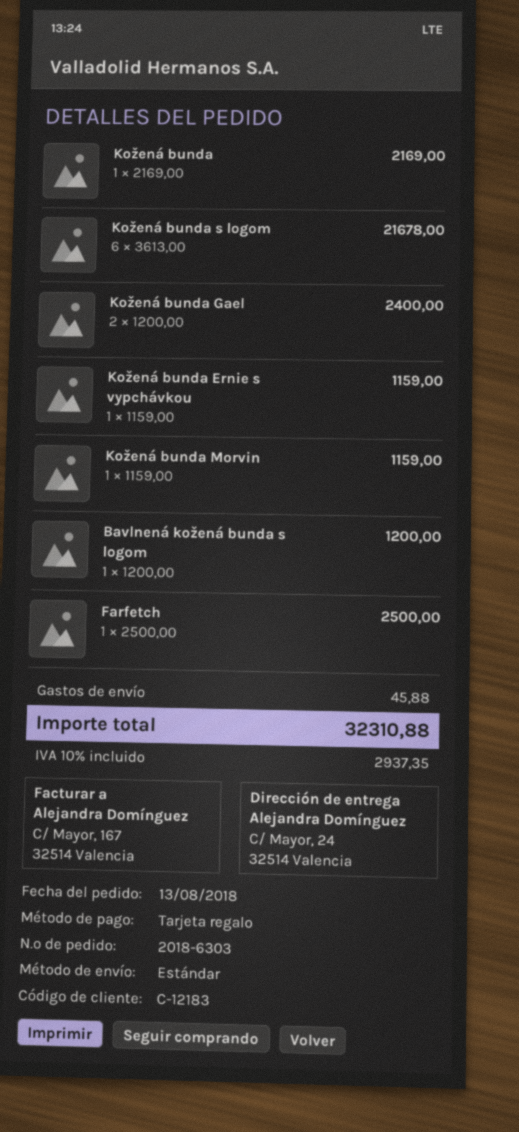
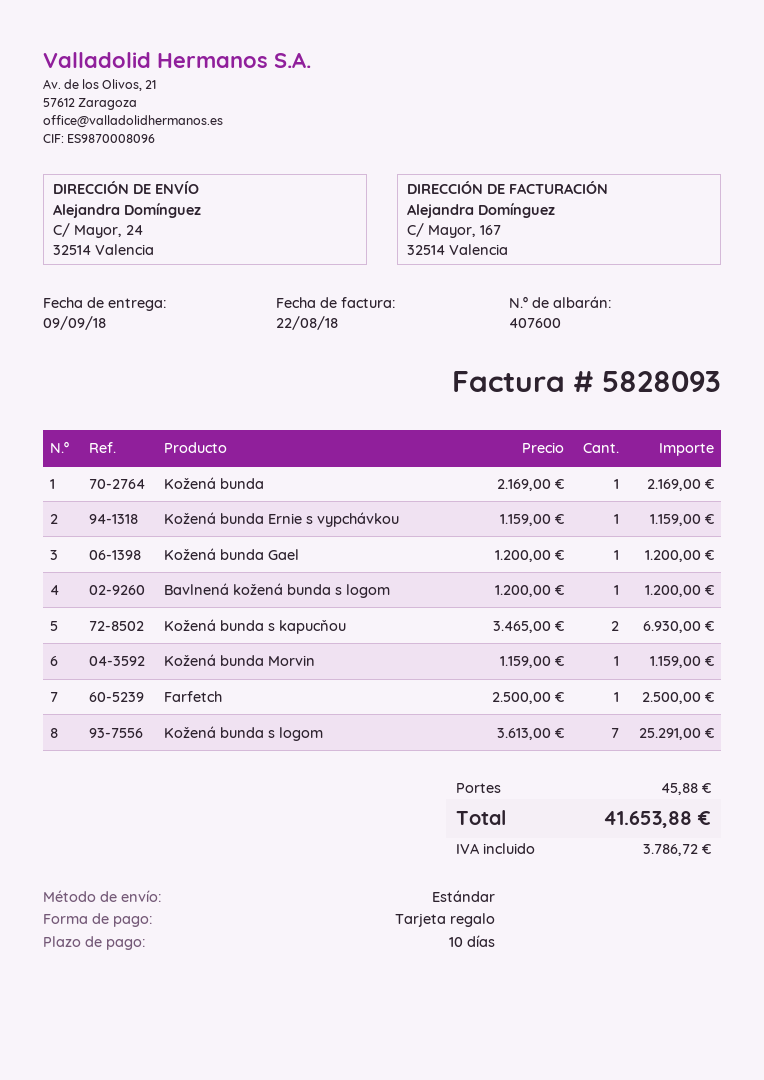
Kožená bunda s logom: 6 x 3613.00 = 21678.00 -> 7 x 3613.00 = 25291.00
Kožená bunda Gael: 2 x 1200.00 = 2400.00 -> 1 x 1200.00 = 1200.00
Kožená bunda s kapucňou: none -> 2 x 3465.00 = 6930.00
tax: 2937.35 -> 3786.72
total: 32310.88 -> 41653.88

